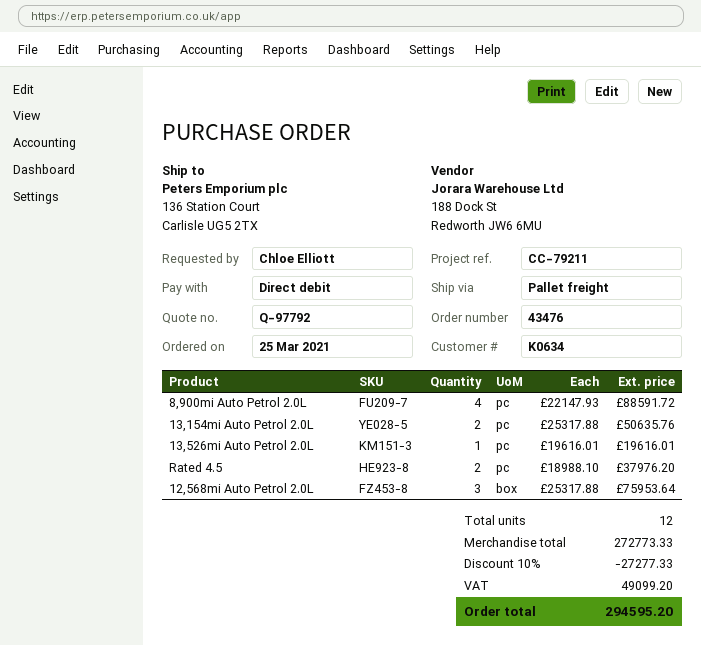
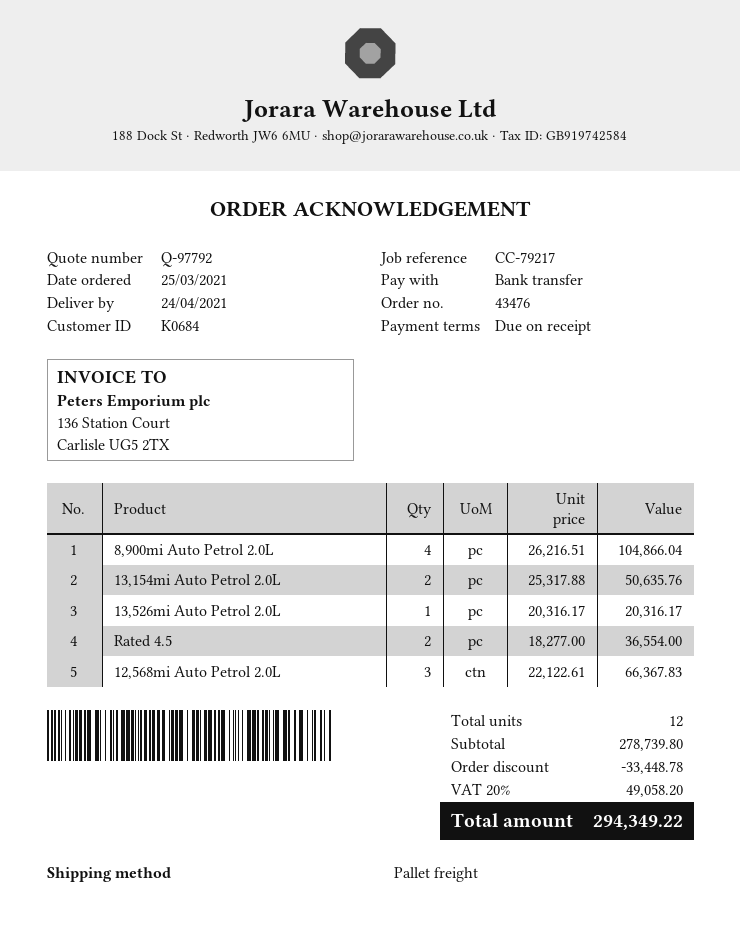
customer number: K0634 -> K0684
reference: CC-79211 -> CC-79217
payment method: direct debit -> bank transfer
8,900mi Auto Petrol 2.0L: 4 x 22147.93 = 88591.72 -> 4 x 26216.51 = 104866.04
13,526mi Auto Petrol 2.0L: 1 x 19616.01 = 19616.01 -> 1 x 20316.17 = 20316.17
Rated 4.5: 2 x 18988.10 = 37976.20 -> 2 x 18277.00 = 36554.00
12,568mi Auto Petrol 2.0L: 3 x 25317.88 = 75953.64 -> 3 x 22122.61 = 66367.83
subtotal: 272773.33 -> 278739.80
discount: 27277.33 -> 33448.78
tax: 49099.20 -> 49058.20
total: 294595.20 -> 294349.22

